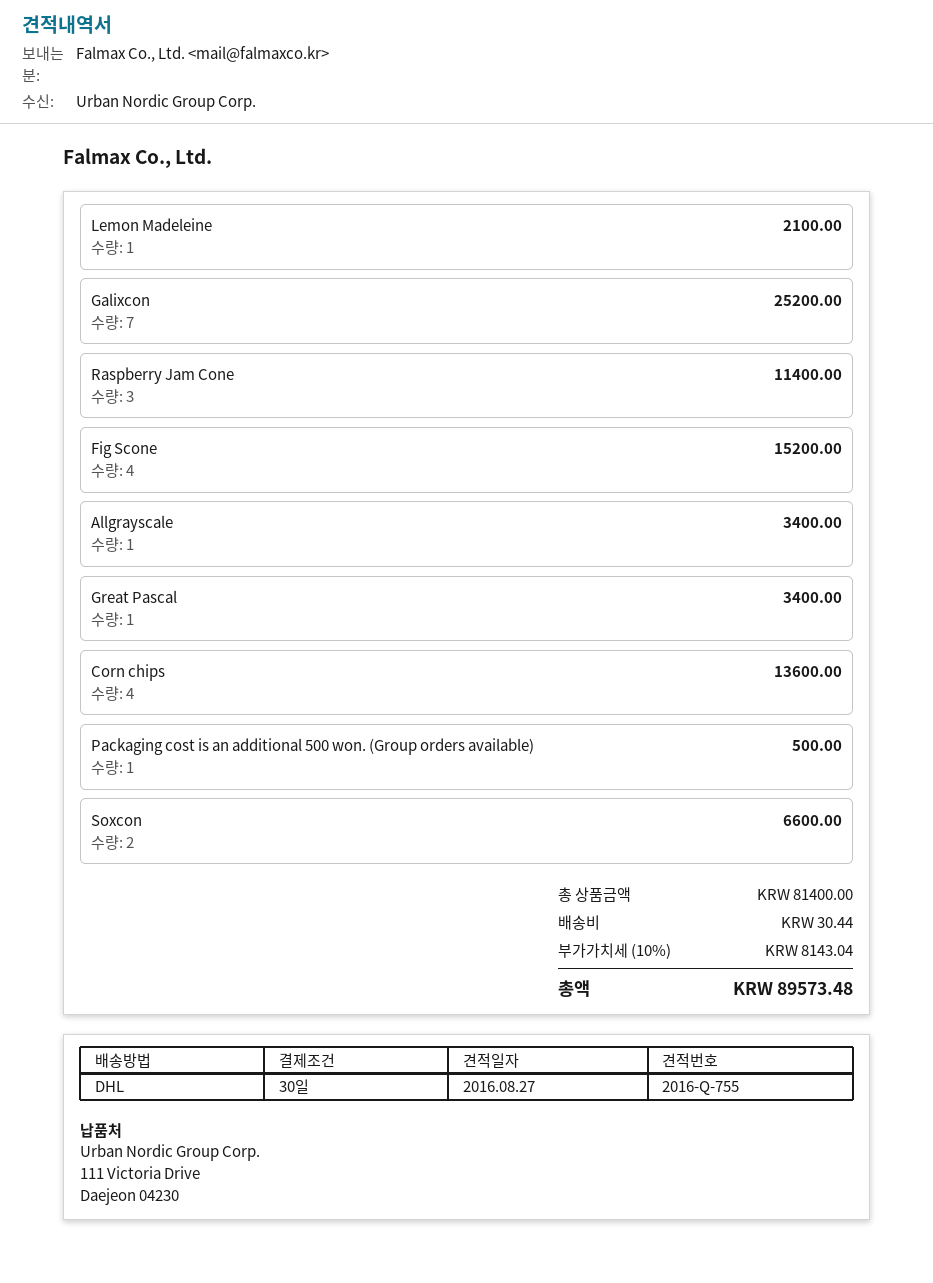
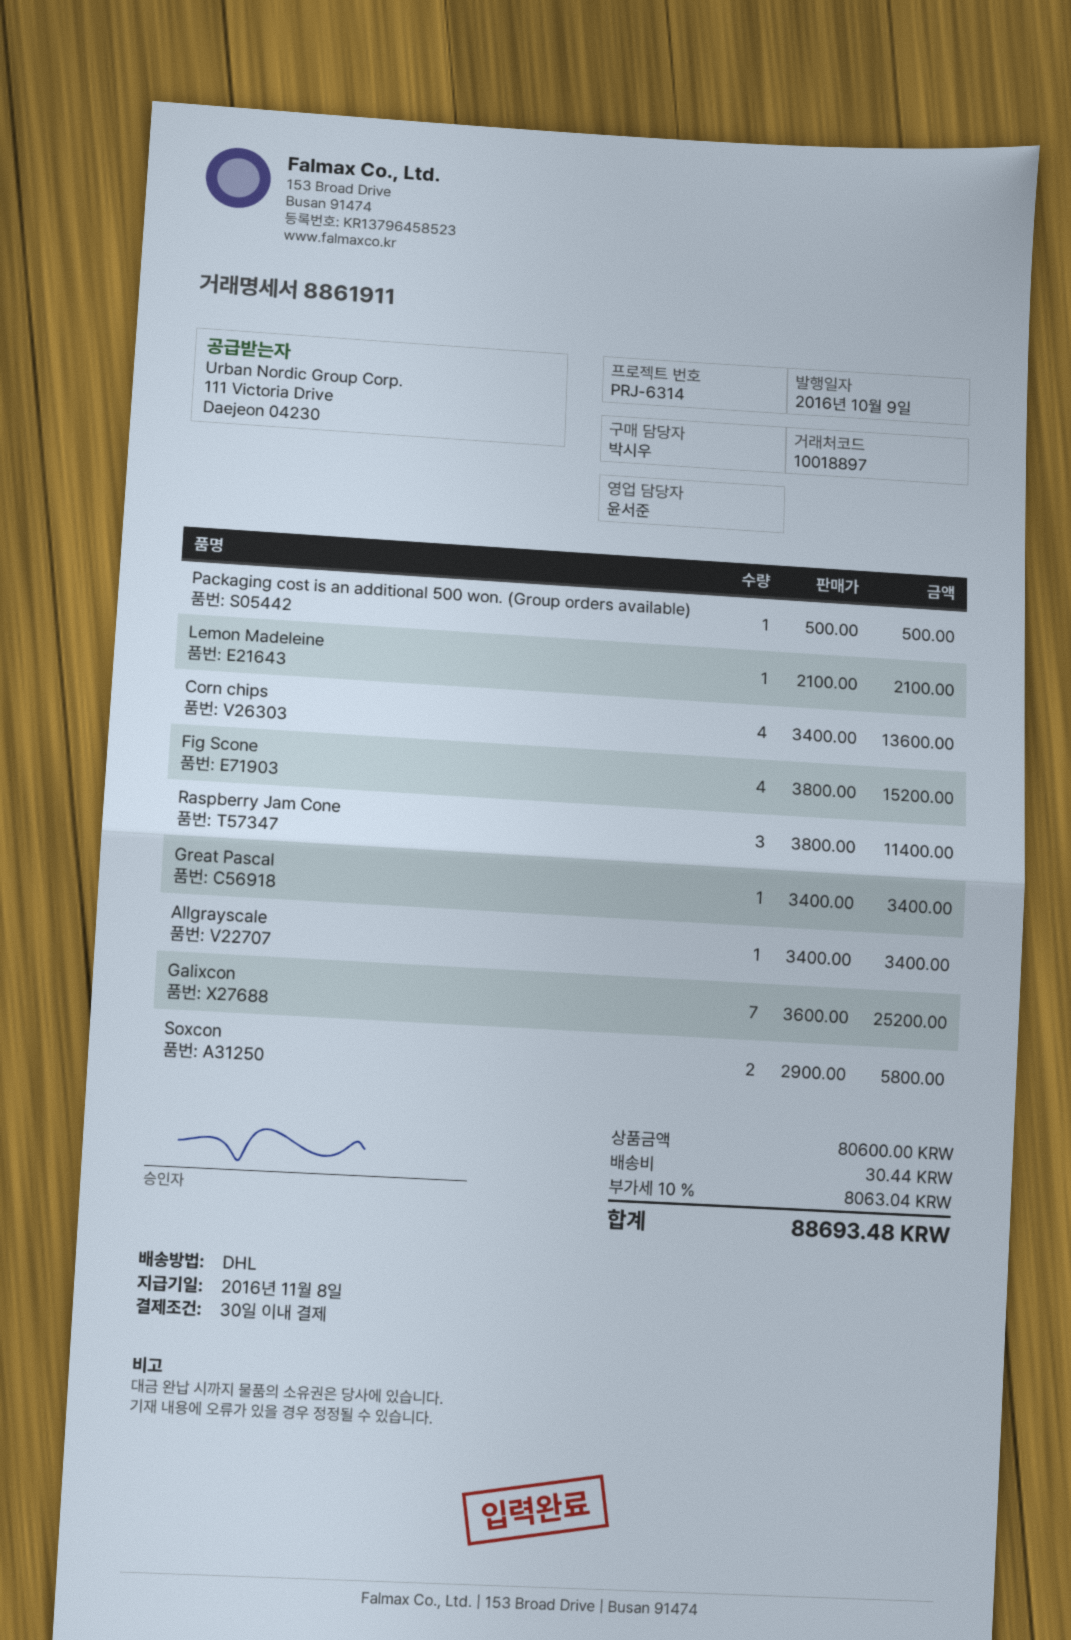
Soxcon: 2 for 6600.00 -> 2 for 5800.00
subtotal: 81400.00 -> 80600.00
tax: 10% = 8143.04 -> 10% = 8063.04
total: 89573.48 -> 88693.48

